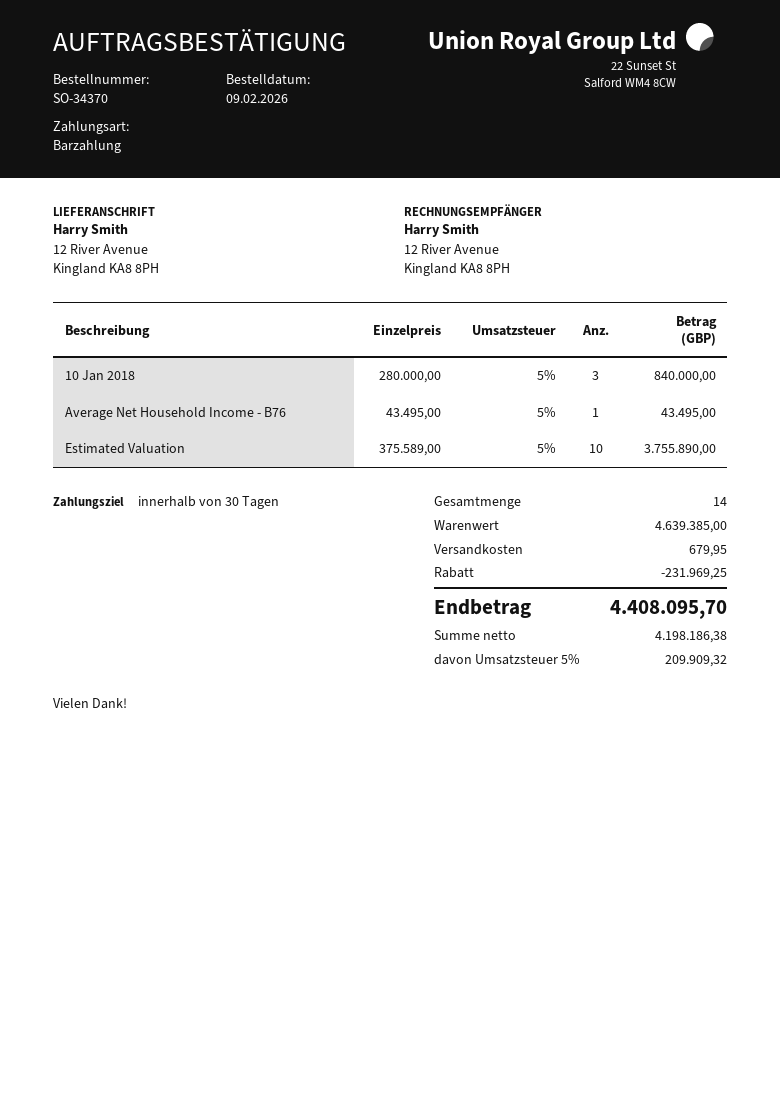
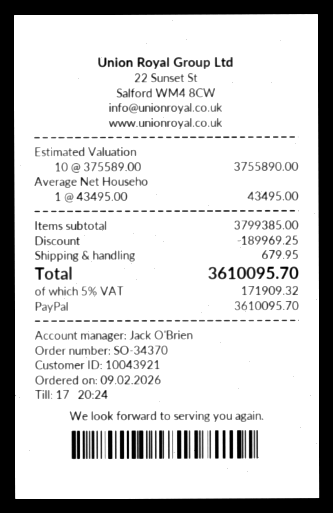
payment method: cash -> PayPal
10 Jan 2018: 3 x 280000.00 = 840000.00 -> none
subtotal: 4639385.00 -> 3799385.00
discount: 231969.25 -> 189969.25
tax: 5% = 209909.32 -> 5% = 171909.32
total: 4408095.70 -> 3610095.70

